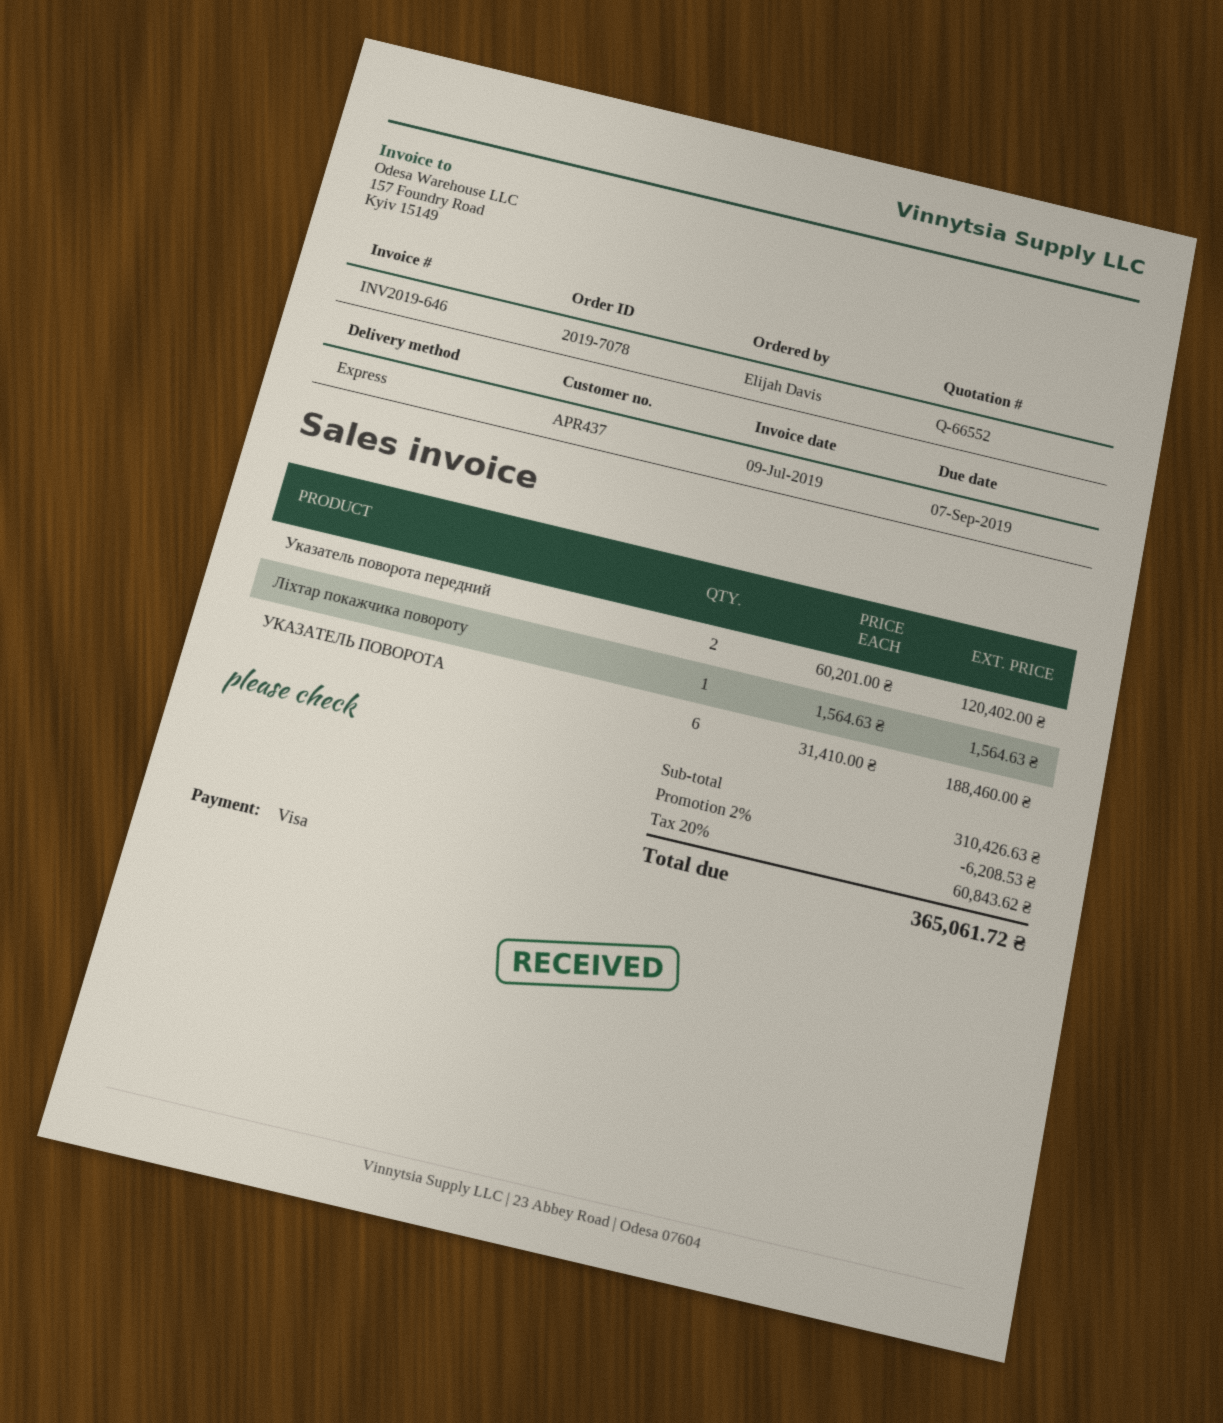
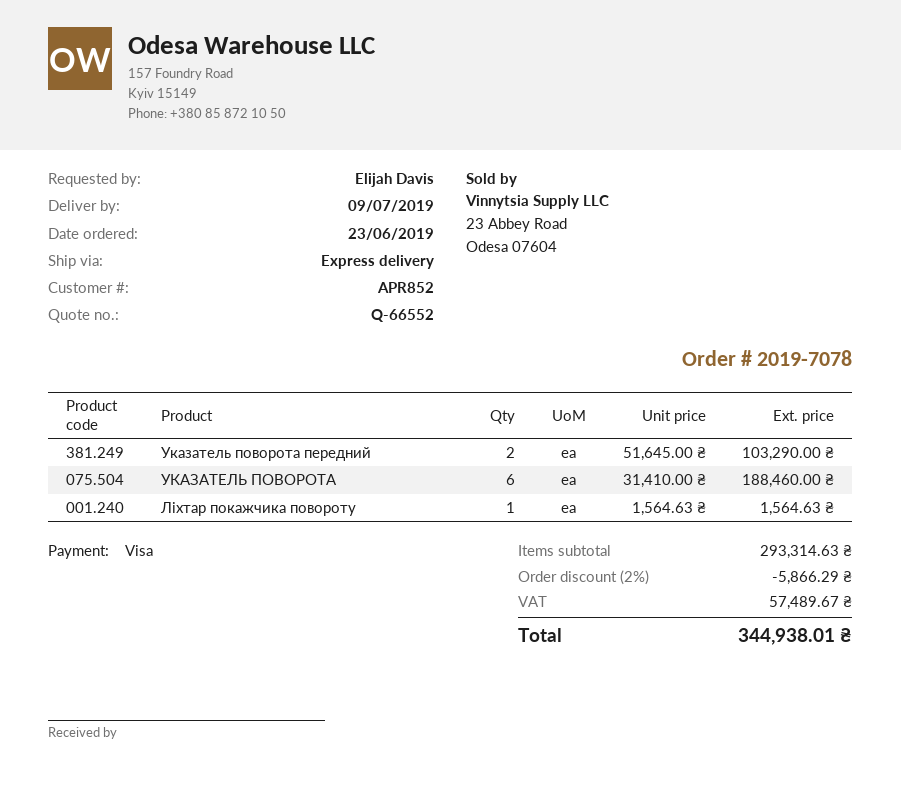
customer number: APR437 -> APR852
Указатель поворота передний: 2 x 60201.00 = 120402.00 -> 2 x 51645.00 = 103290.00
subtotal: 310426.63 -> 293314.63
discount: 2% = 6208.53 -> 2% = 5866.29
tax: 60843.62 -> 57489.67
total: 365061.72 -> 344938.01

